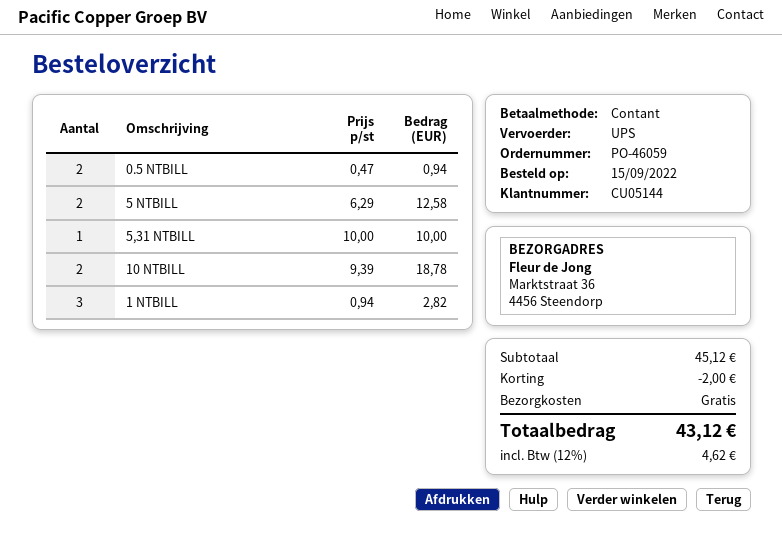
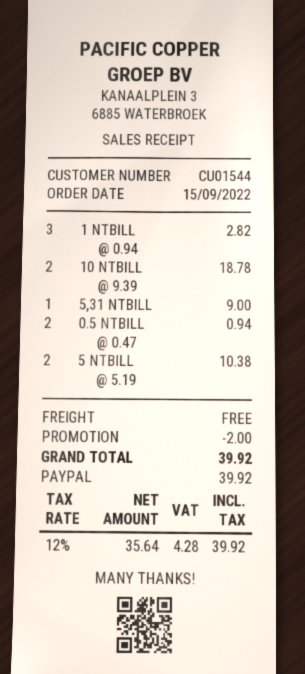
customer number: CU05144 -> CU01544
payment method: cash -> PayPal
5 NTBILL: 2 x 6.29 = 12.58 -> 2 x 5.19 = 10.38
5,31 NTBILL: 1 x 10.00 = 10.00 -> 1 x 9.00 = 9.00
tax: 12% = 4.62 -> 12% = 4.28
total: 43.12 -> 39.92

